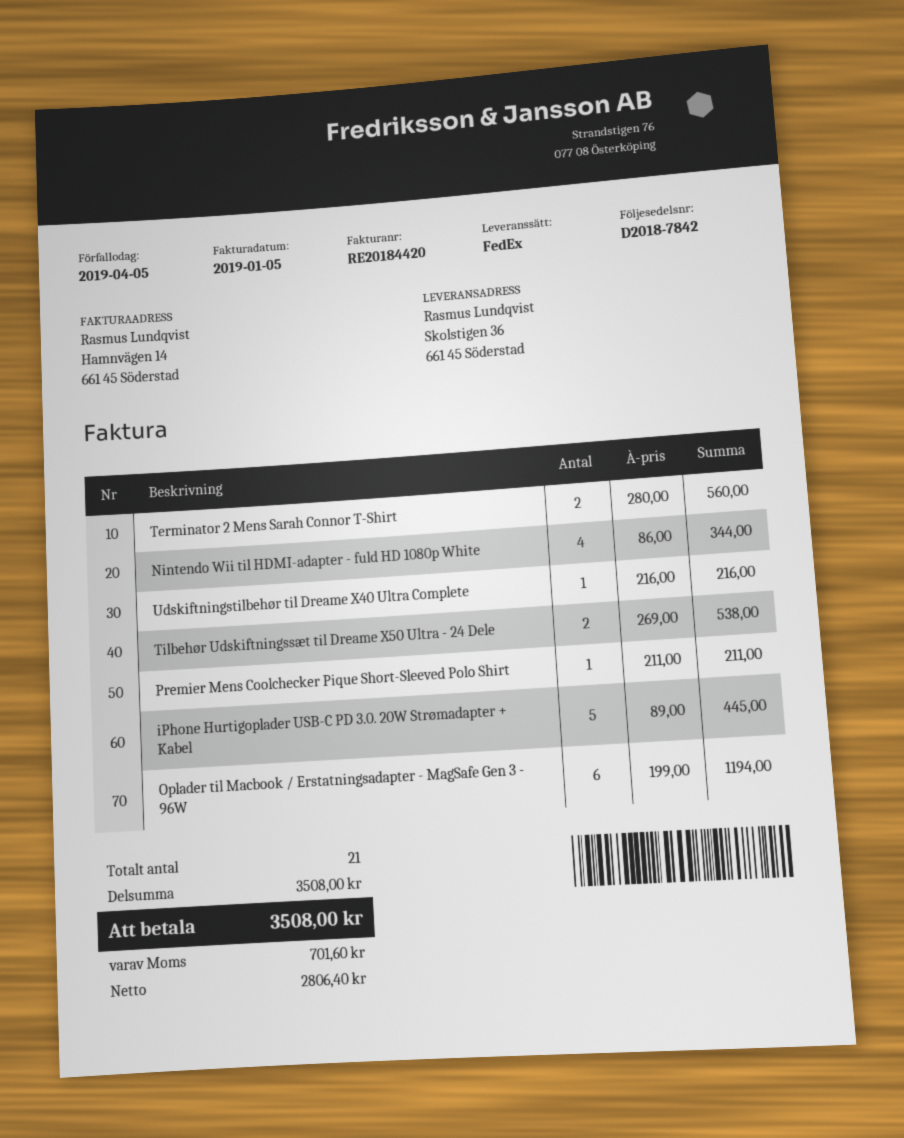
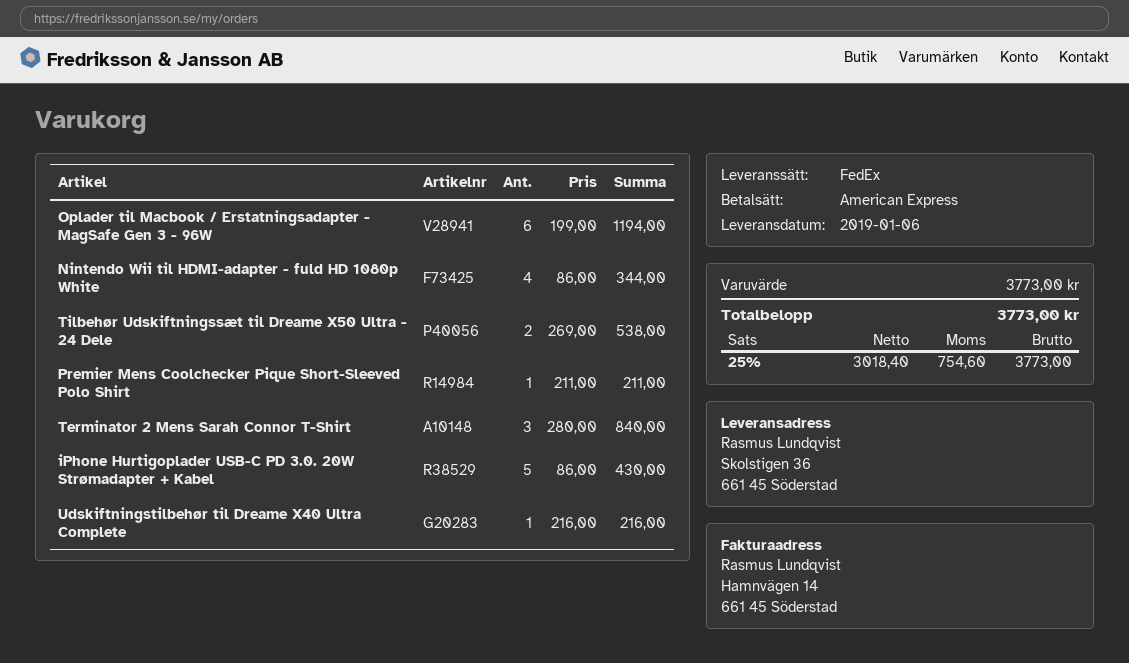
Terminator 2 Mens Sarah Connor T-Shirt: 2 x 280.00 = 560.00 -> 3 x 280.00 = 840.00
iPhone Hurtigoplader USB-C PD 3.0. 20W Strømadapter + Kabel: 5 x 89.00 = 445.00 -> 5 x 86.00 = 430.00
subtotal: 3508.00 -> 3773.00
net: 2806.40 -> 3018.40
tax: 701.60 -> 754.60
total: 3508.00 -> 3773.00

